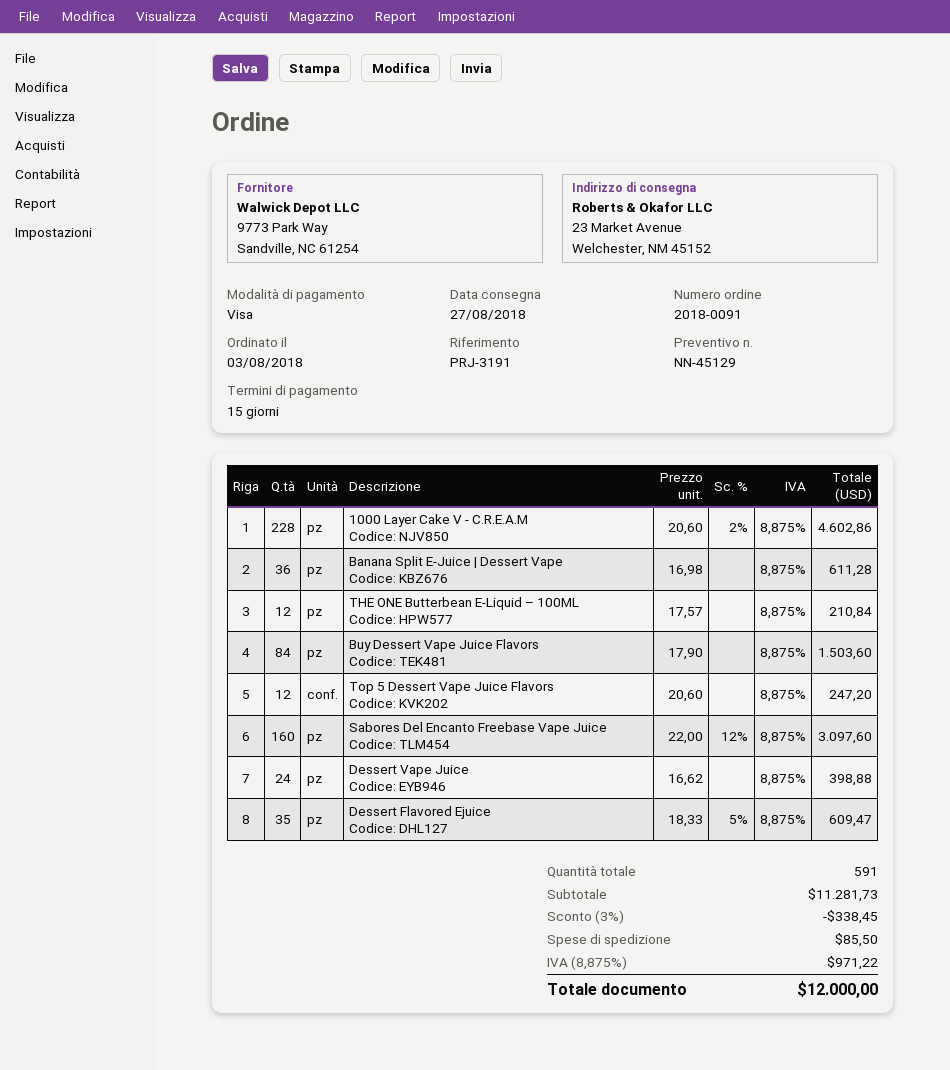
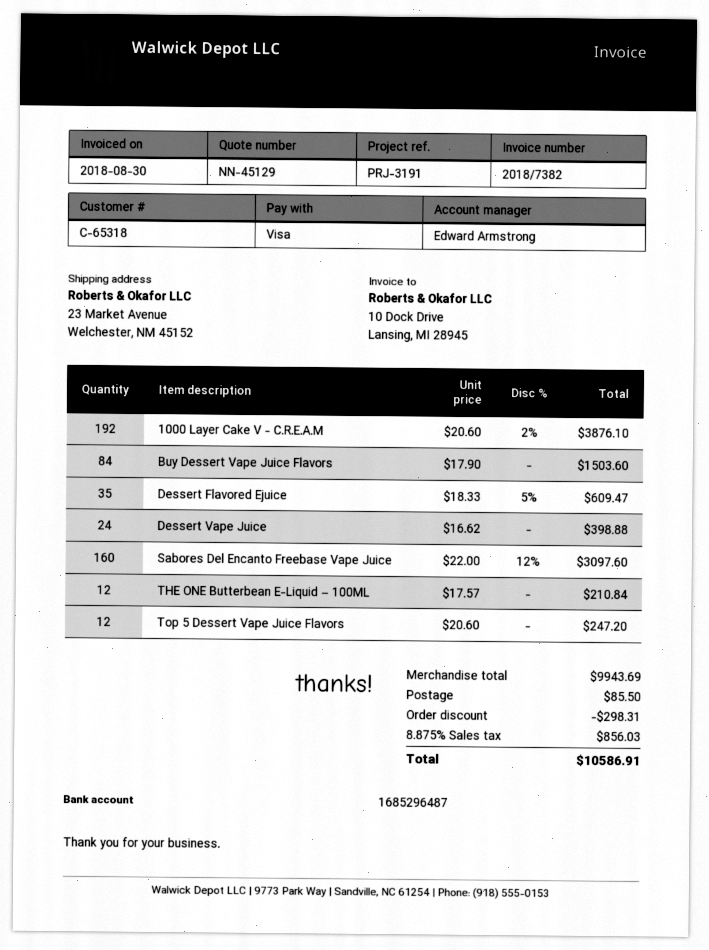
1000 Layer Cake V - C.R.E.A.M: 228 x 20.60 - 2% = 4602.86 -> 192 x 20.60 - 2% = 3876.10
Banana Split E-Juice | Dessert Vape: 36 x 16.98 = 611.28 -> none
subtotal: 11281.73 -> 9943.69
discount: 338.45 -> 298.31
tax: 8.875% = 971.22 -> 8.875% = 856.03
total: 12000.00 -> 10586.91

